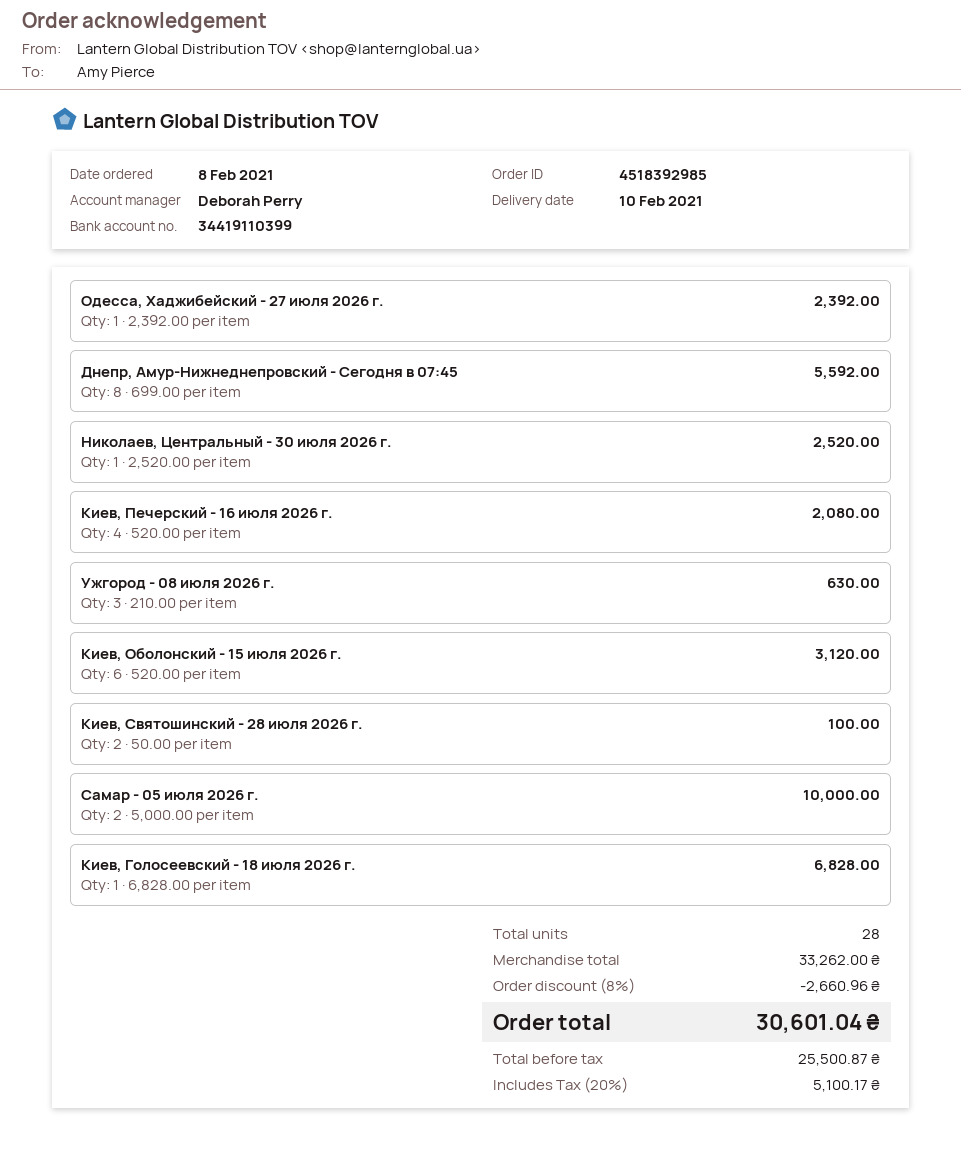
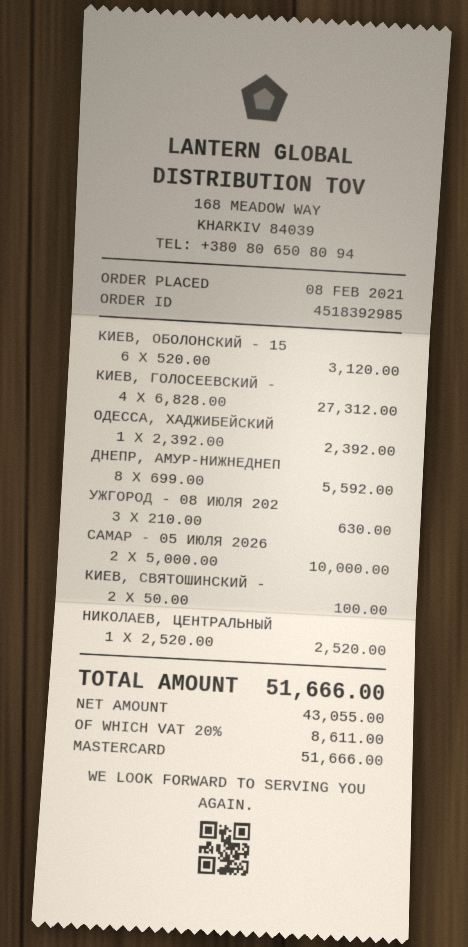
Киев, Печерский - 16 июля 2026 г.: 4 x 520.00 = 2080.00 -> none
Киев, Голосеевский - 18 июля 2026 г.: 1 x 6828.00 = 6828.00 -> 4 x 6828.00 = 27312.00
discount: 8% = 2660.96 -> none
net: 25500.87 -> 43055.00
tax: 20% = 5100.17 -> 20% = 8611.00
total: 30601.04 -> 51666.00

